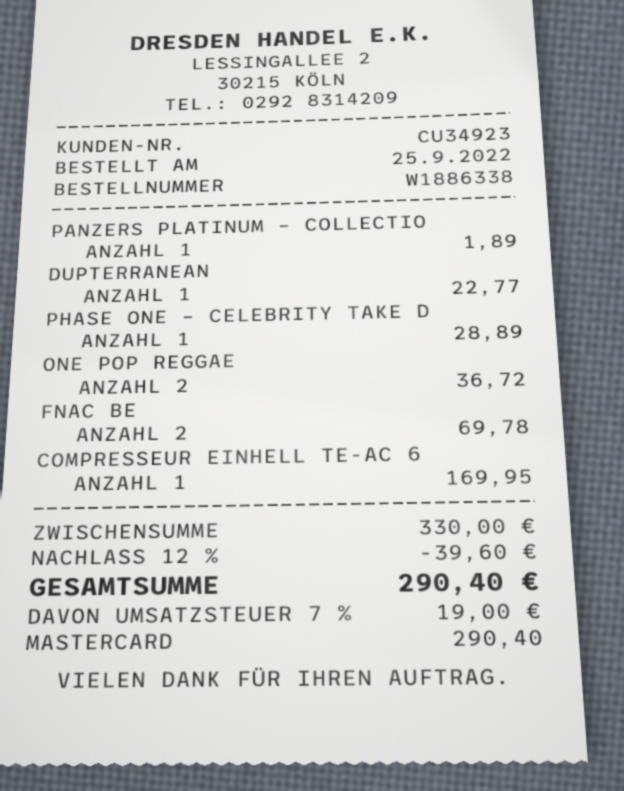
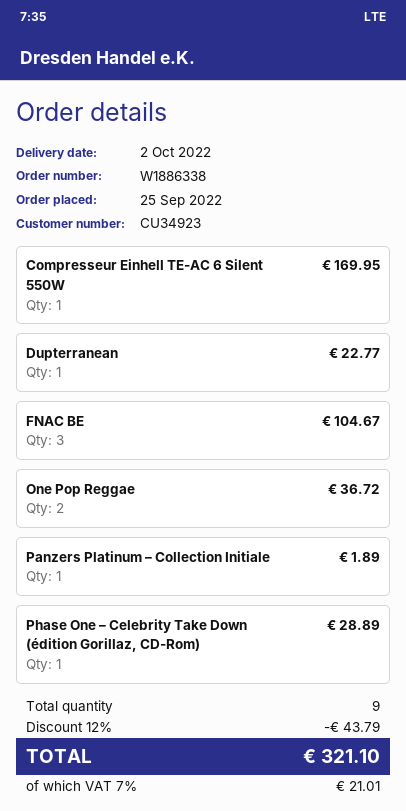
FNAC BE: 2 for 69.78 -> 3 for 104.67
discount: 12% = 39.60 -> 12% = 43.79
tax: 7% = 19.00 -> 7% = 21.01
total: 290.40 -> 321.10

